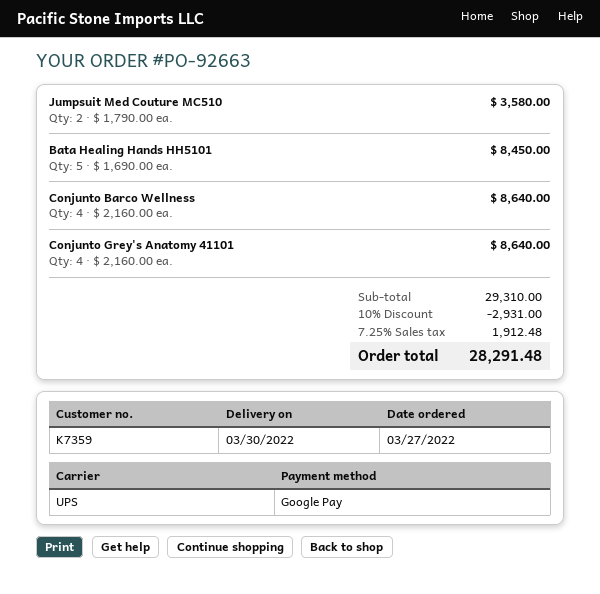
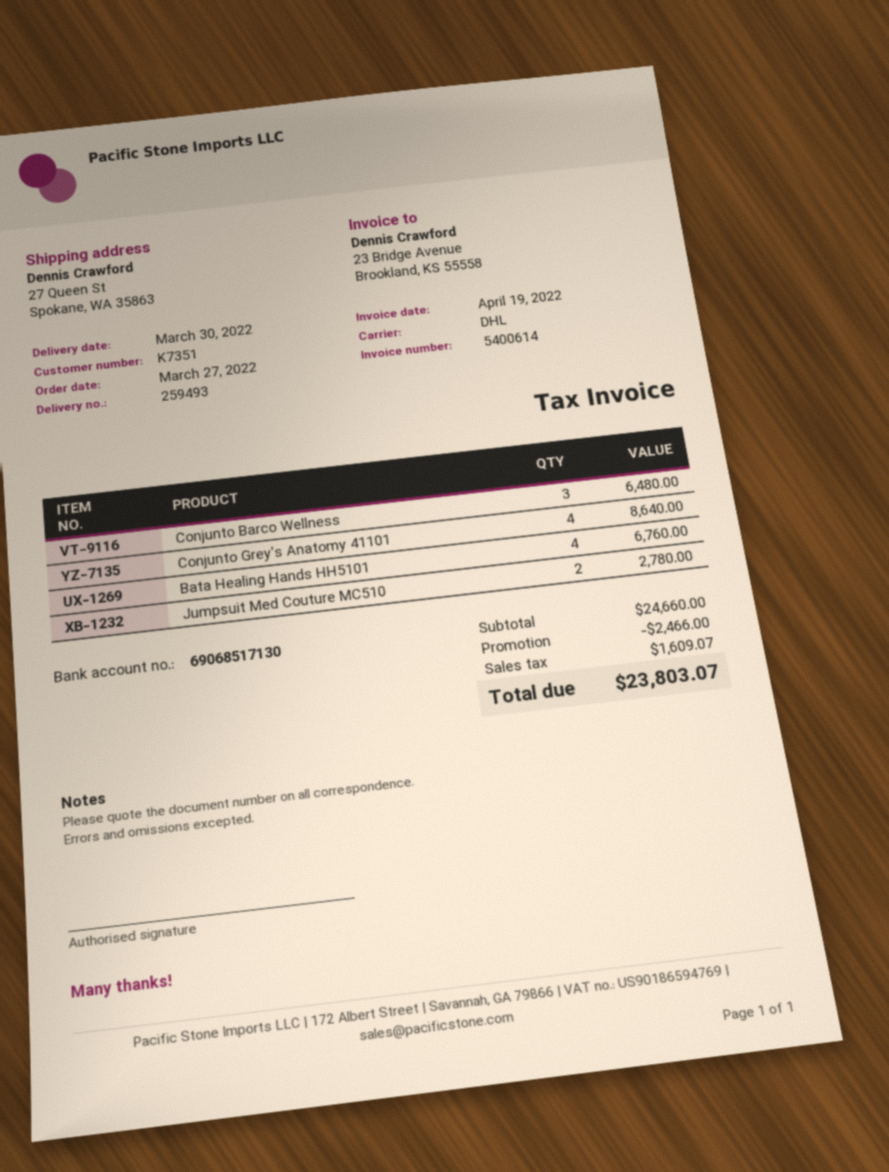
customer number: K7359 -> K7351
shipping method: UPS -> DHL
Jumpsuit Med Couture MC510: 2 for 3580.00 -> 2 for 2780.00
Bata Healing Hands HH5101: 5 for 8450.00 -> 4 for 6760.00
Conjunto Barco Wellness: 4 for 8640.00 -> 3 for 6480.00
subtotal: 29310.00 -> 24660.00
discount: 2931.00 -> 2466.00
tax: 1912.48 -> 1609.07
total: 28291.48 -> 23803.07

